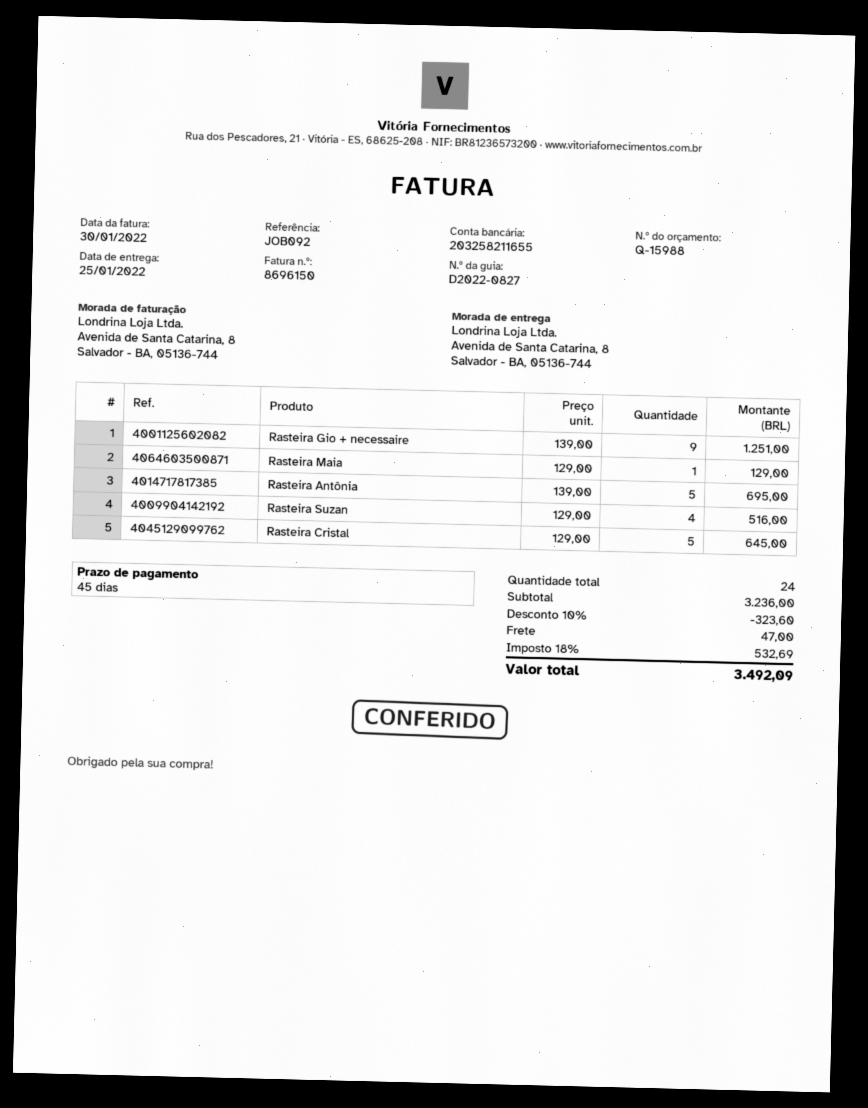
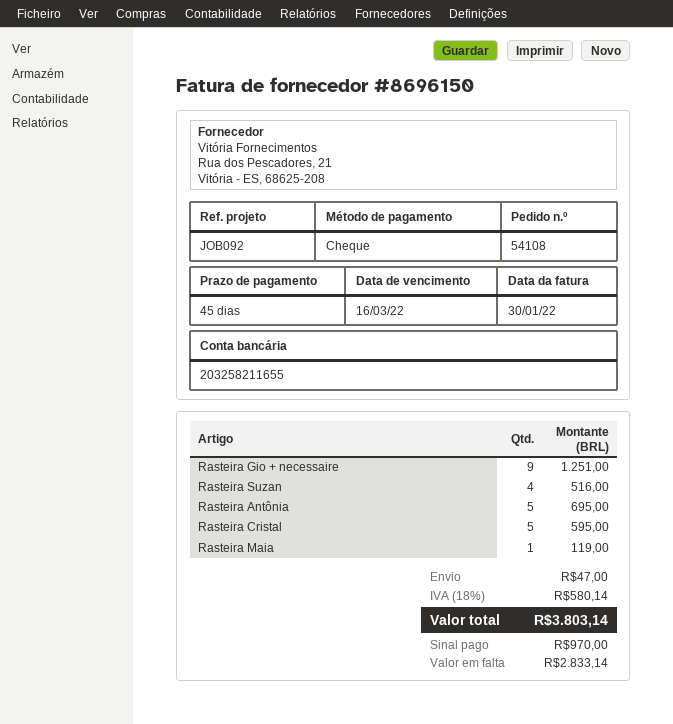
Rasteira Maia: 1 for 129.00 -> 1 for 119.00
Rasteira Cristal: 5 for 645.00 -> 5 for 595.00
discount: 10% = 323.60 -> none
tax: 18% = 532.69 -> 18% = 580.14
total: 3492.09 -> 3803.14

